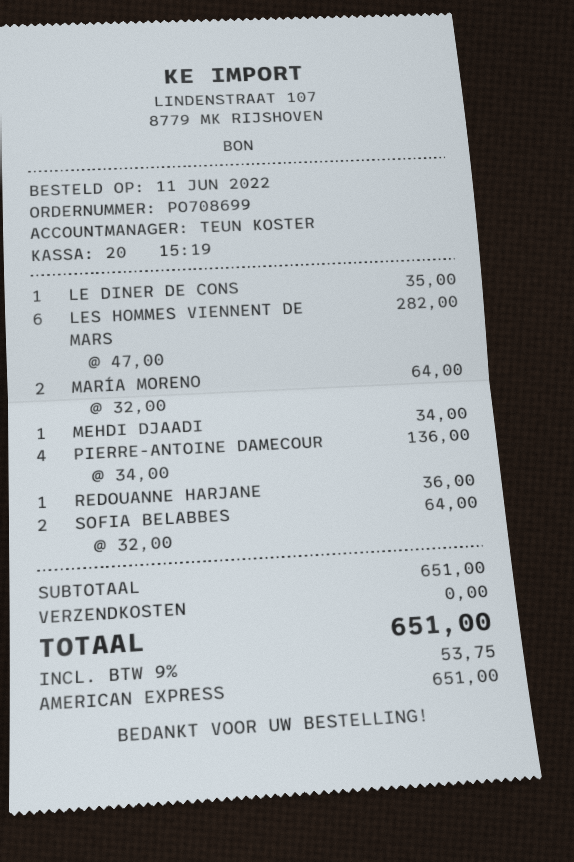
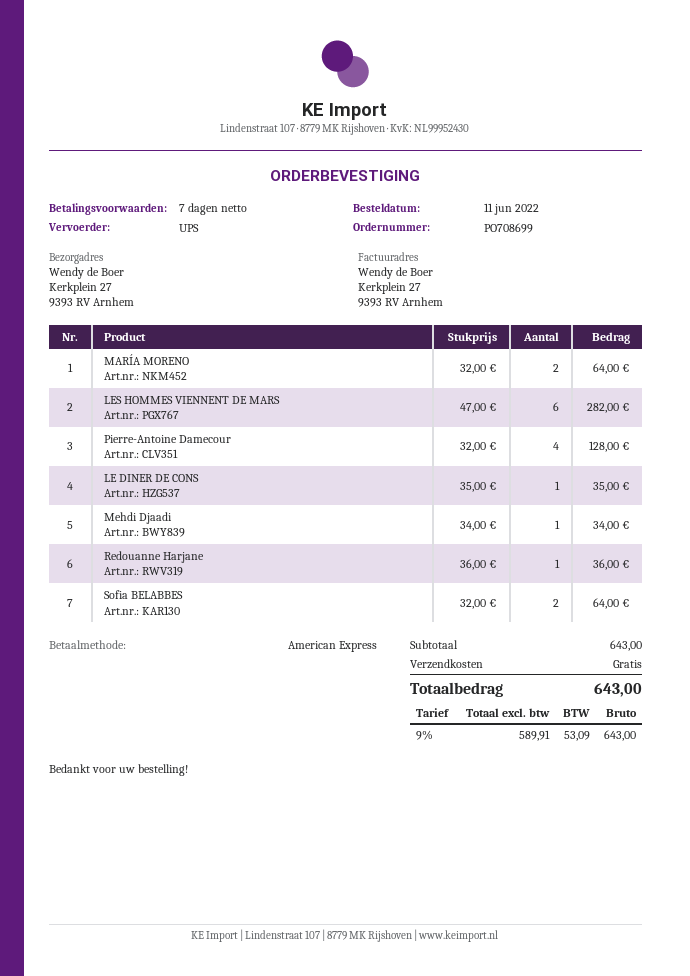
PIERRE-ANTOINE DAMECOUR: 4 x 34.00 = 136.00 -> 4 x 32.00 = 128.00
subtotal: 651.00 -> 643.00
tax: 9% = 53.75 -> 9% = 53.09
total: 651.00 -> 643.00

